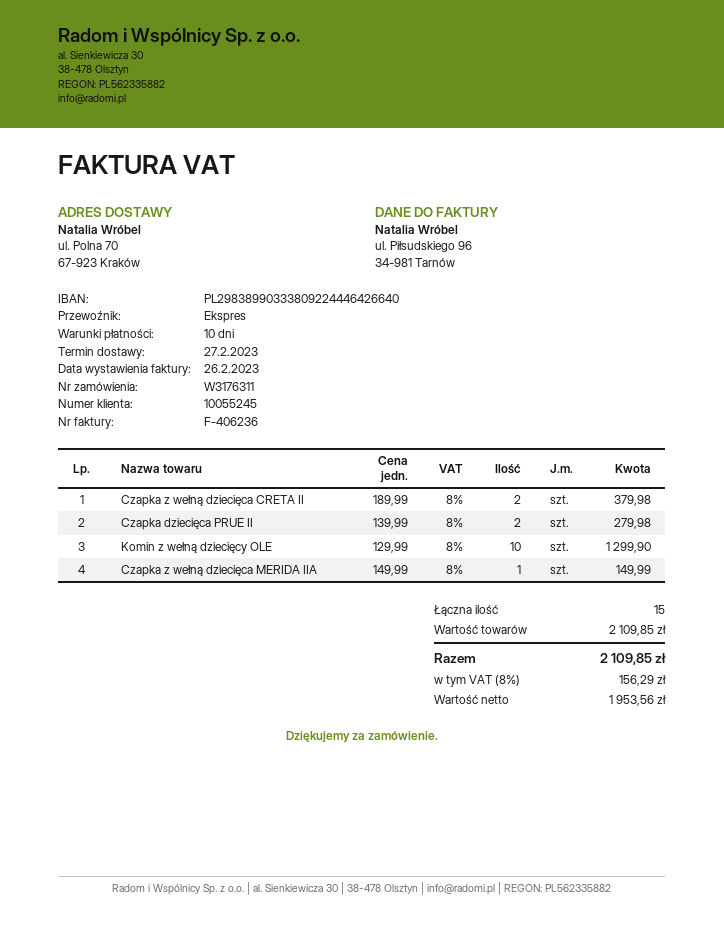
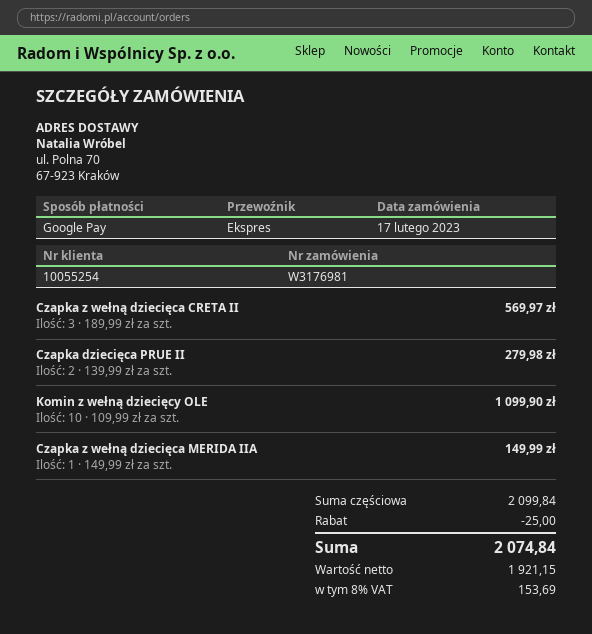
order number: W3176311 -> W3176981
customer number: 10055245 -> 10055254
Czapka z wełną dziecięca CRETA II: 2 x 189.99 = 379.98 -> 3 x 189.99 = 569.97
Komin z wełną dziecięcy OLE: 10 x 129.99 = 1299.90 -> 10 x 109.99 = 1099.90
subtotal: 2109.85 -> 2099.84
discount: none -> 25.00
net: 1953.56 -> 1921.15
tax: 8% = 156.29 -> 8% = 153.69
total: 2109.85 -> 2074.84

